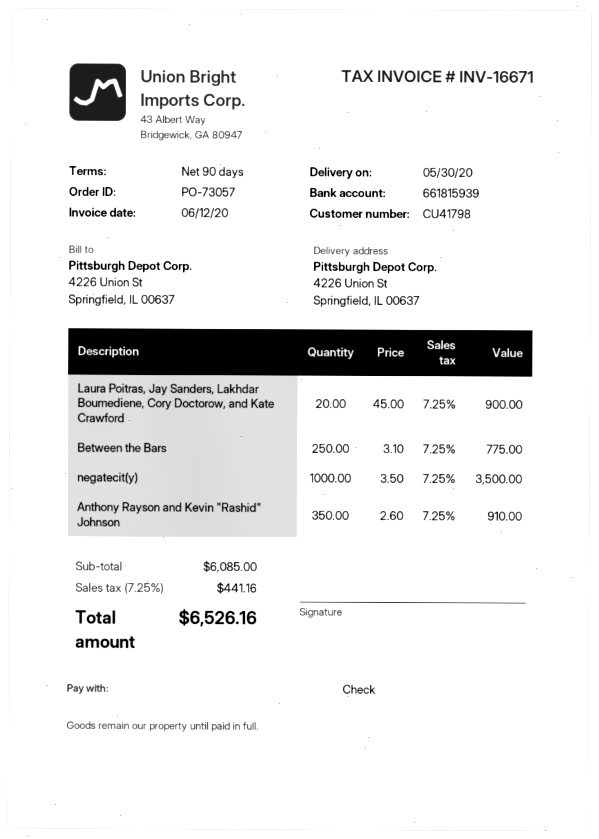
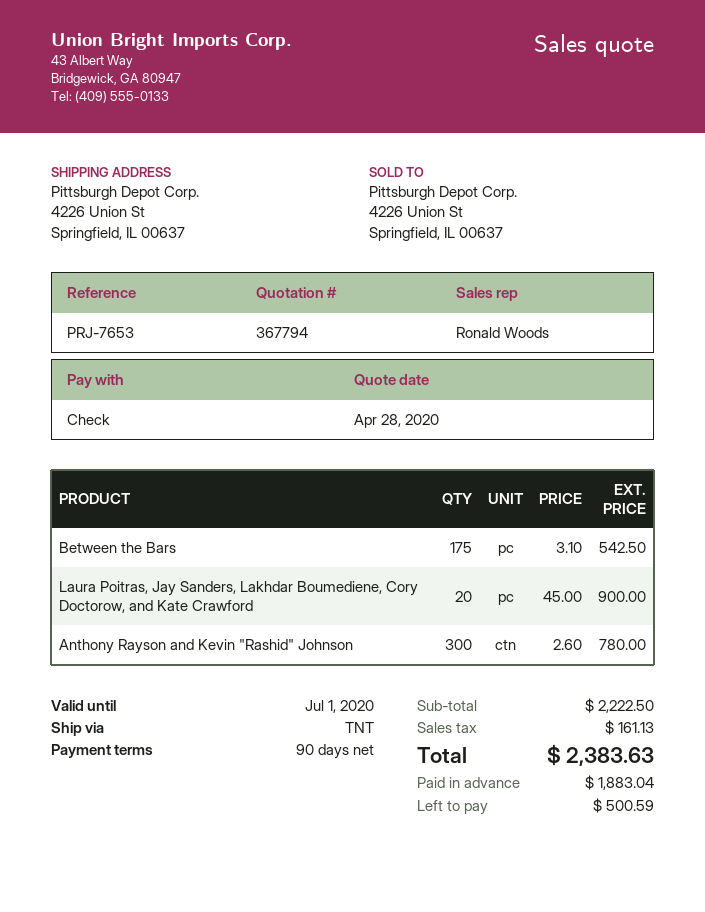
Between the Bars: 250 x 3.10 = 775.00 -> 175 x 3.10 = 542.50
negatecit(y): 1000 x 3.50 = 3500.00 -> none
Anthony Rayson and Kevin "Rashid" Johnson: 350 x 2.60 = 910.00 -> 300 x 2.60 = 780.00
subtotal: 6085.00 -> 2222.50
tax: 441.16 -> 161.13
total: 6526.16 -> 2383.63

